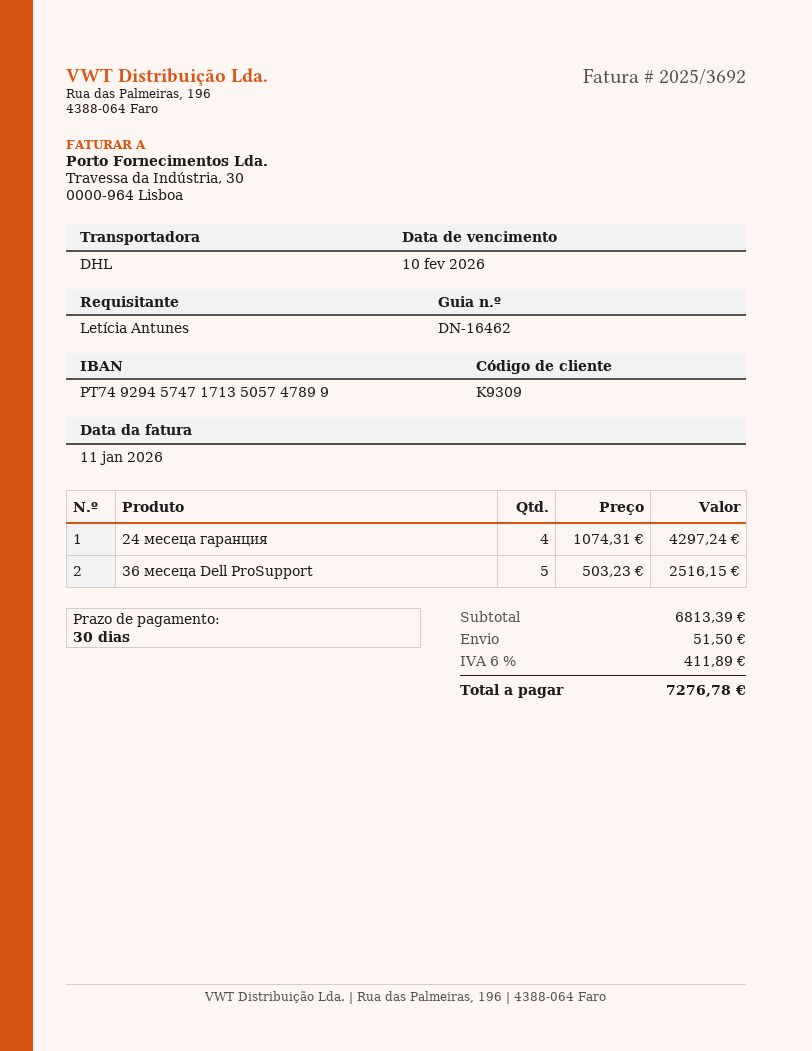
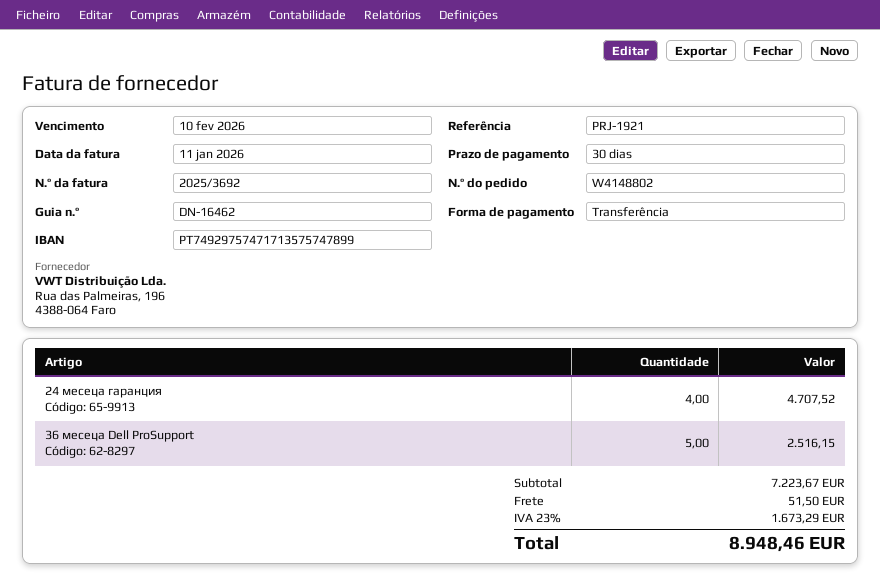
bank account: PT74929457471713505747899 -> PT74929757471713575747899
24 месеца гаранция: 4 for 4297.24 -> 4 for 4707.52
subtotal: 6813.39 -> 7223.67
tax: 6% = 411.89 -> 23% = 1673.29
total: 7276.78 -> 8948.46

